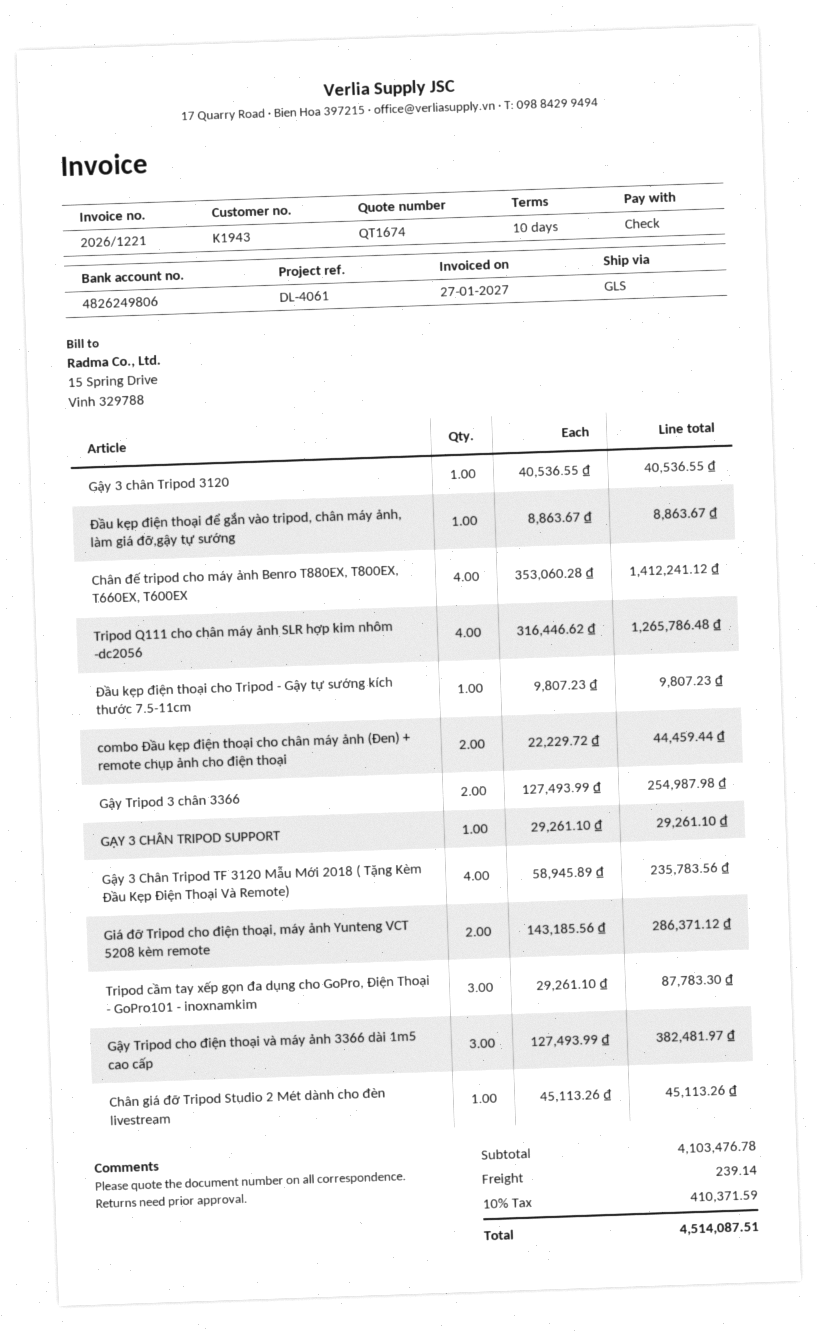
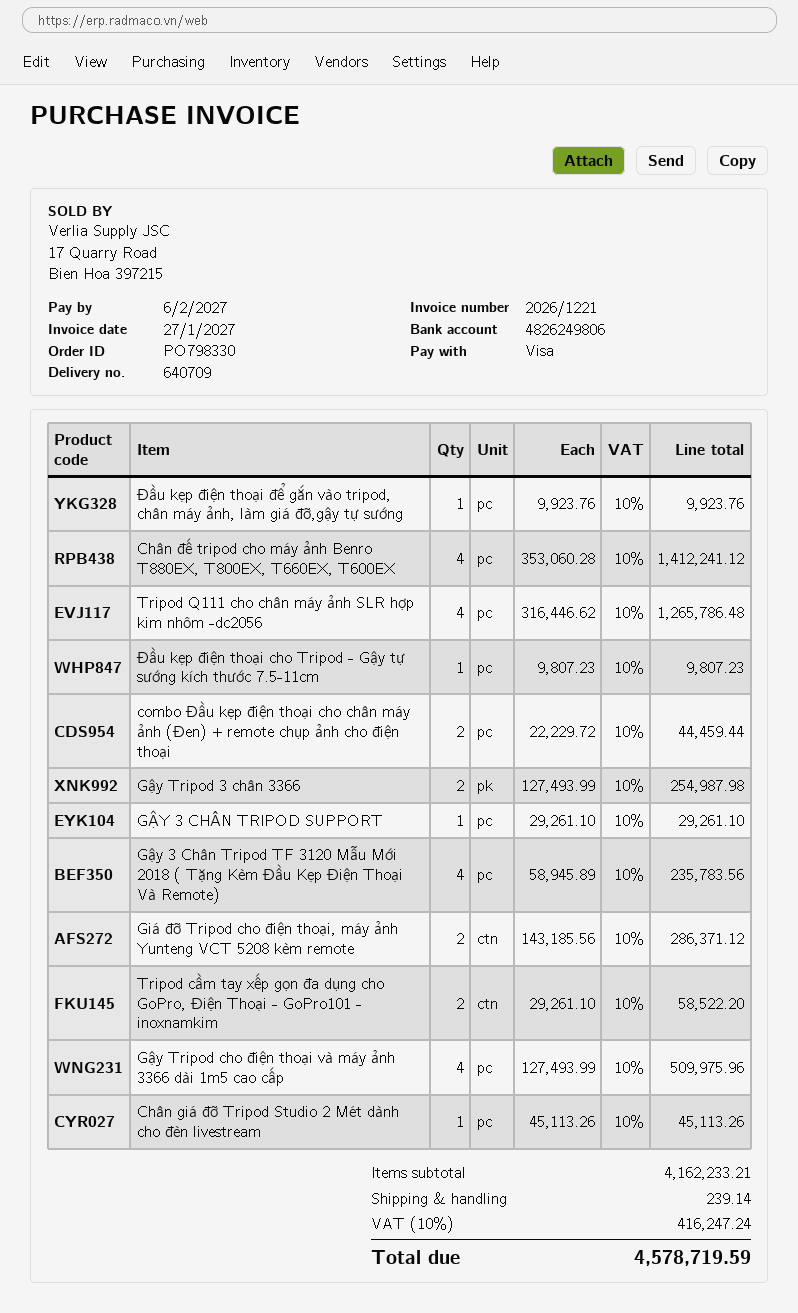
payment method: cheque -> Visa
Gậy 3 chân Tripod 3120: 1 x 40536.55 = 40536.55 -> none
Đầu kẹp điện thoại để gắn vào tripod, chân máy ảnh, làm giá đỡ,gậy tự sướng: 1 x 8863.67 = 8863.67 -> 1 x 9923.76 = 9923.76
Tripod cầm tay xếp gọn đa dụng cho GoPro, Điện Thoại - GoPro101 - inoxnamkim: 3 x 29261.10 = 87783.30 -> 2 x 29261.10 = 58522.20
Gậy Tripod cho điện thoại và máy ảnh 3366 dài 1m5 cao cấp: 3 x 127493.99 = 382481.97 -> 4 x 127493.99 = 509975.96
subtotal: 4103476.78 -> 4162233.21
tax: 10% = 410371.59 -> 10% = 416247.24
total: 4514087.51 -> 4578719.59

